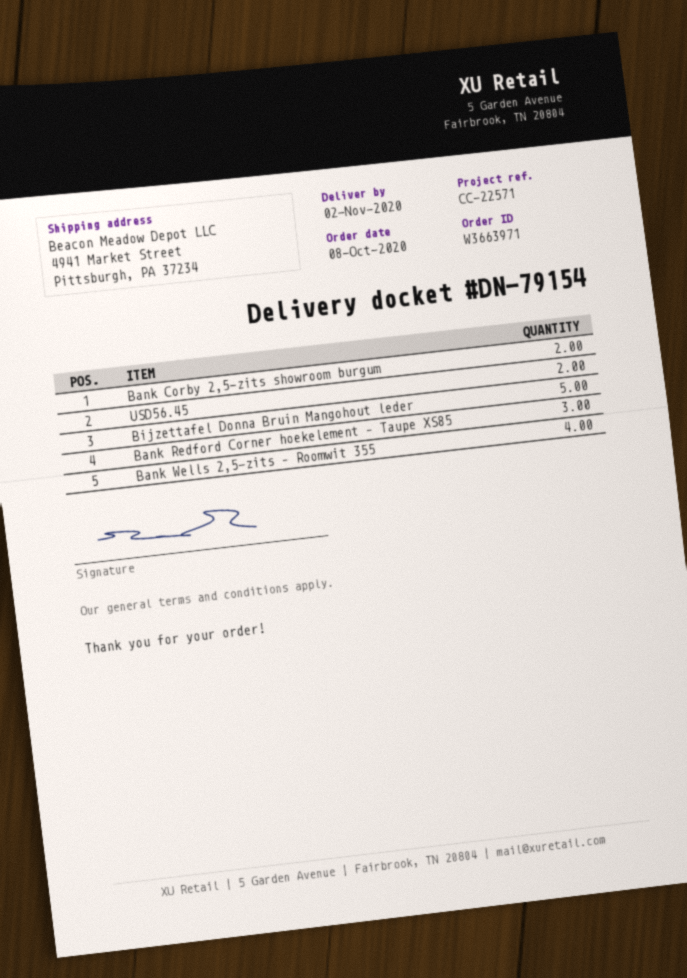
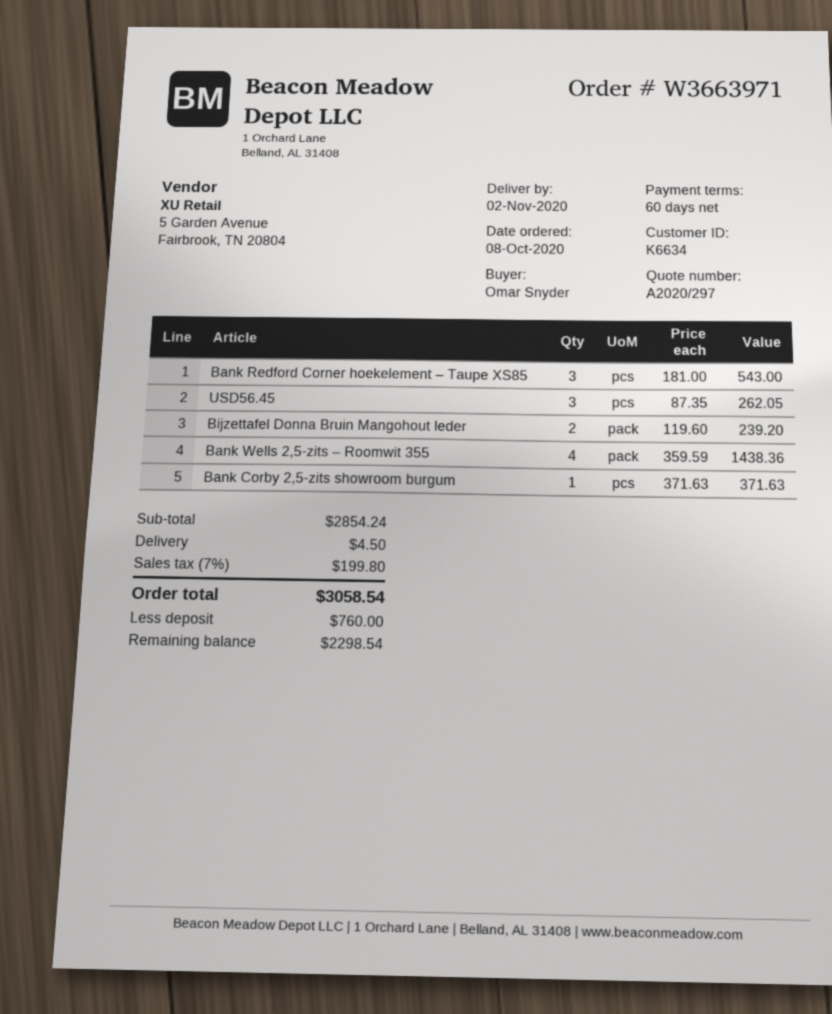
Bank Corby 2,5-zits showroom burgum: 2 -> 1
USD56.45: 2 -> 3
Bijzettafel Donna Bruin Mangohout leder: 5 -> 2

